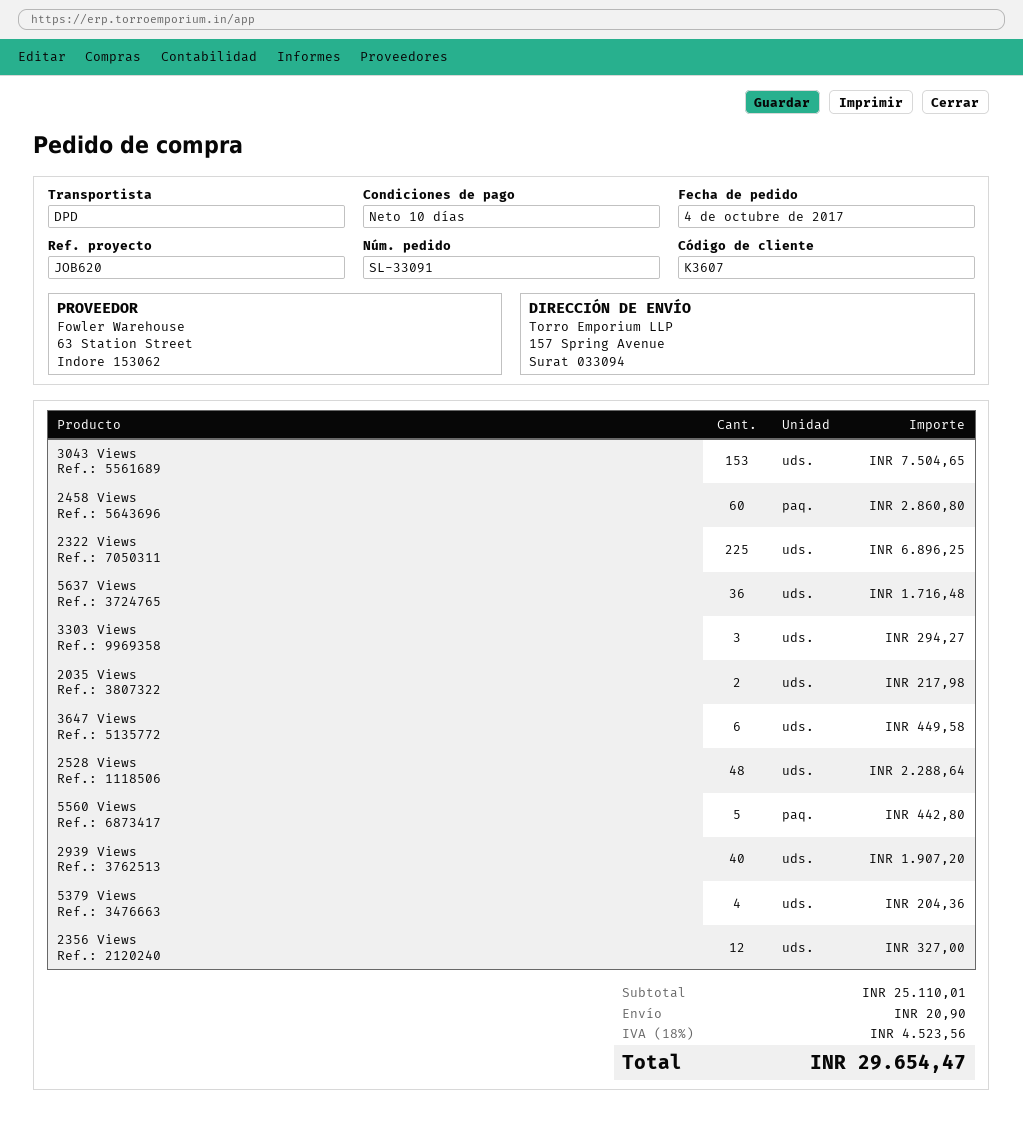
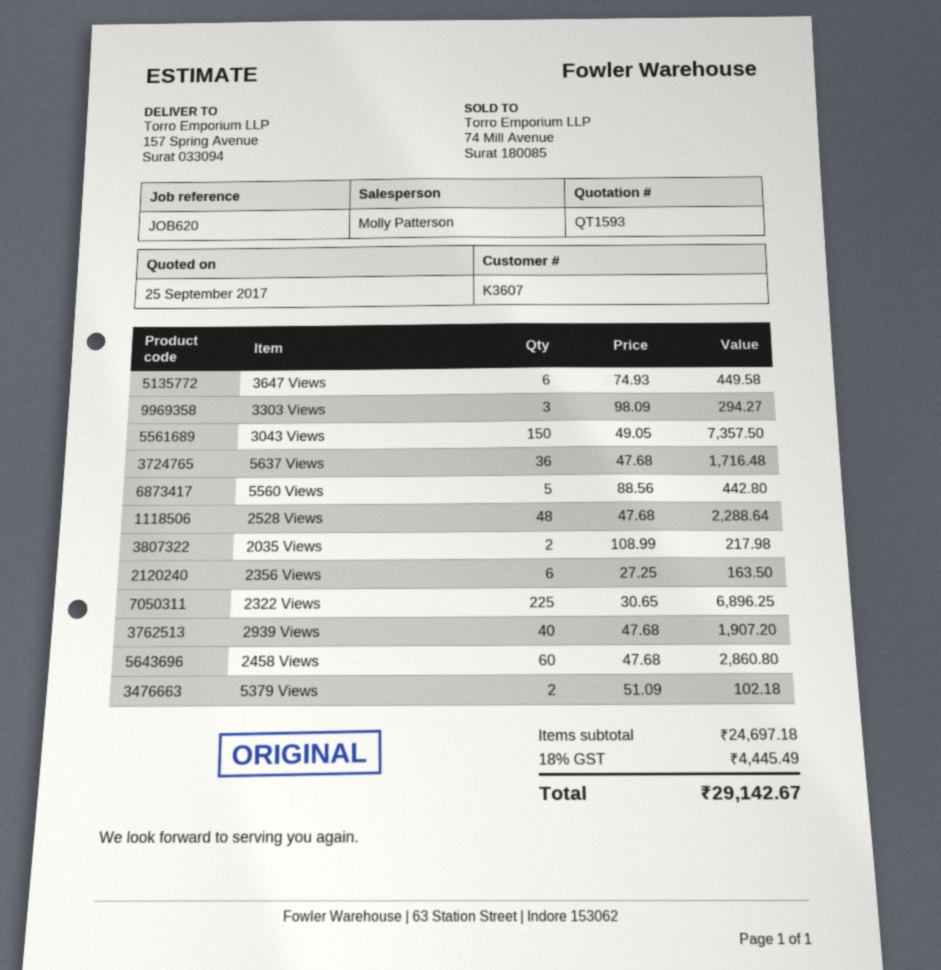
3043 Views: 153 for 7504.65 -> 150 for 7357.50
5379 Views: 4 for 204.36 -> 2 for 102.18
2356 Views: 12 for 327.00 -> 6 for 163.50
subtotal: 25110.01 -> 24697.18
shipping: 20.90 -> none
tax: 18% = 4523.56 -> 18% = 4445.49
total: 29654.47 -> 29142.67

